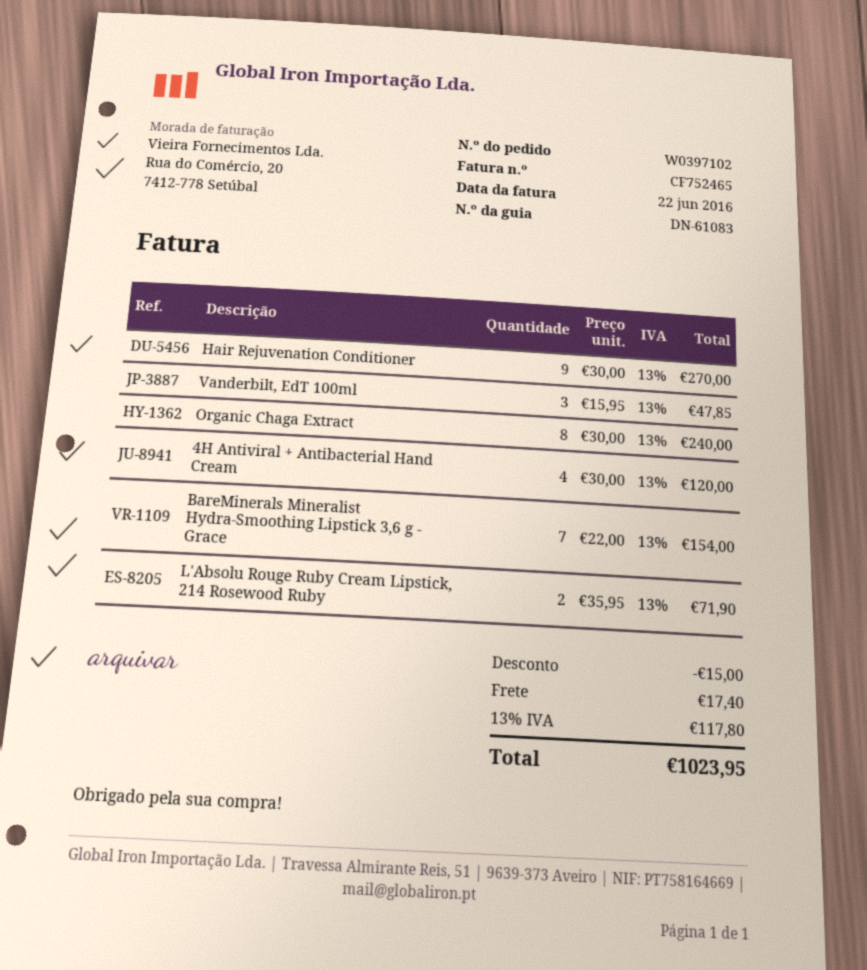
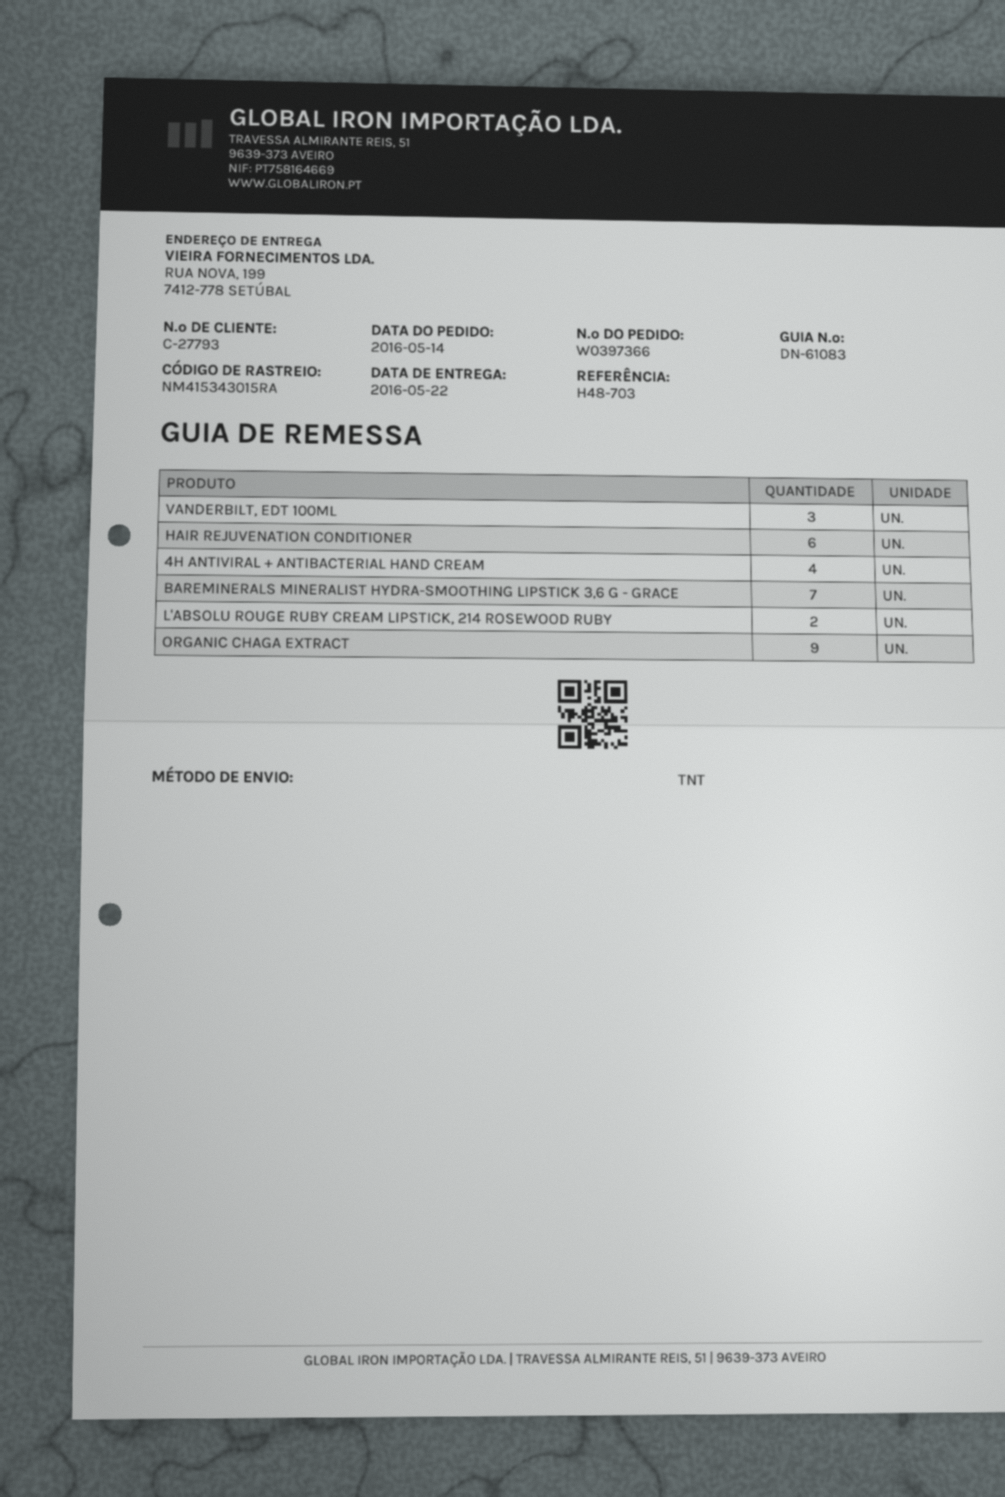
order number: W0397102 -> W0397366
Hair Rejuvenation Conditioner: 9 -> 6
Organic Chaga Extract: 8 -> 9

